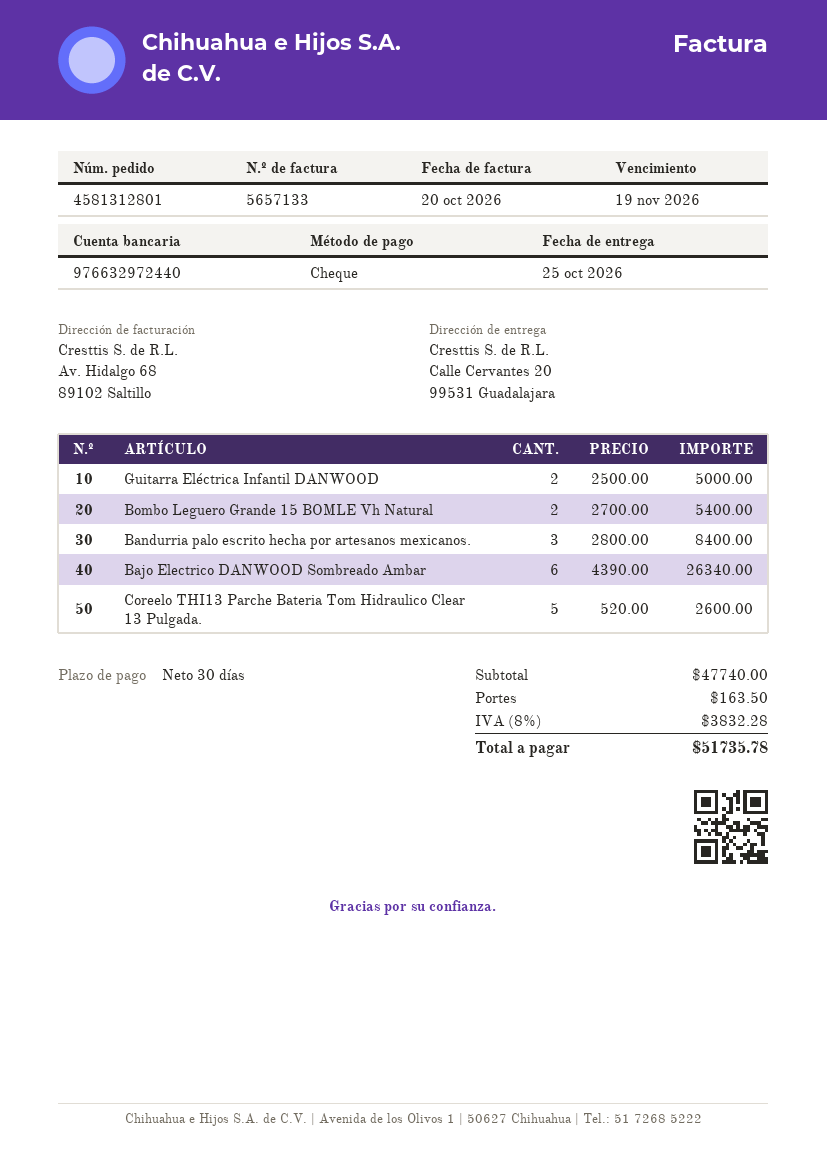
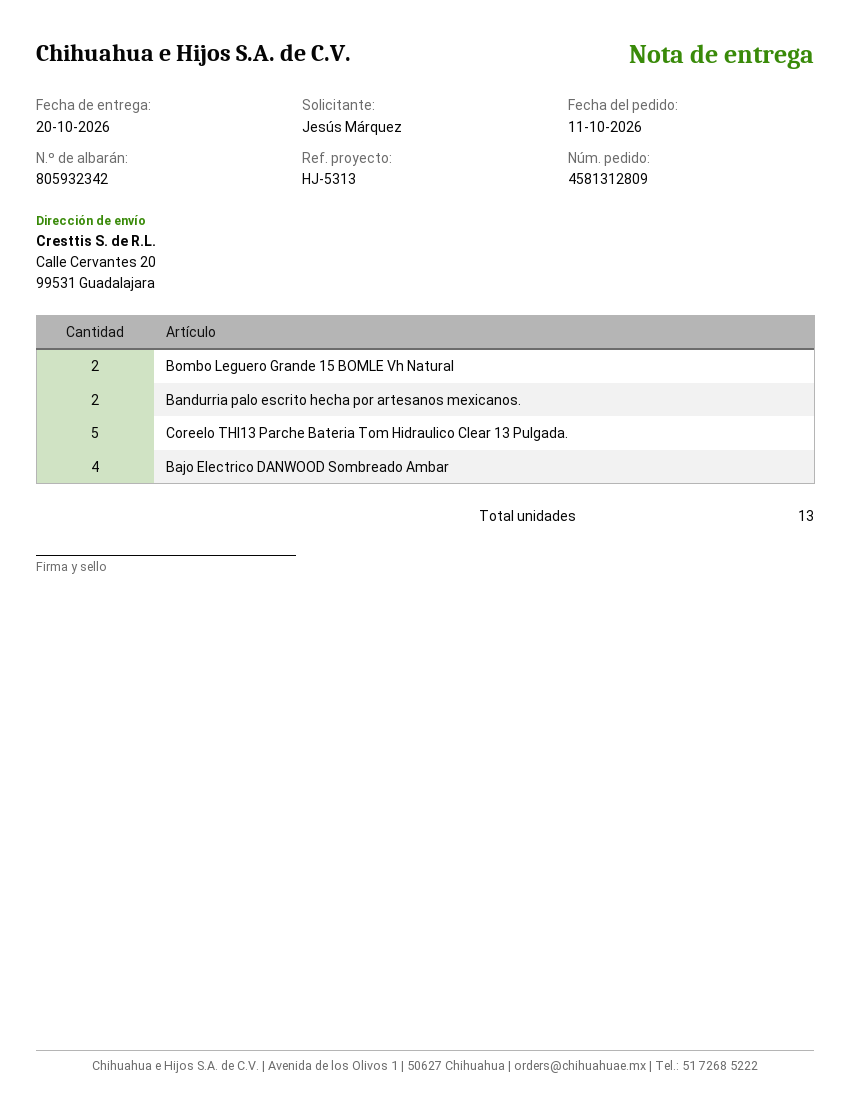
order number: 4581312801 -> 4581312809
delivery date: 2026-10-25 -> 2026-10-20
Guitarra Eléctrica Infantil DANWOOD: 2 -> none
Bandurria palo escrito hecha por artesanos mexicanos.: 3 -> 2
Bajo Electrico DANWOOD Sombreado Ambar: 6 -> 4

